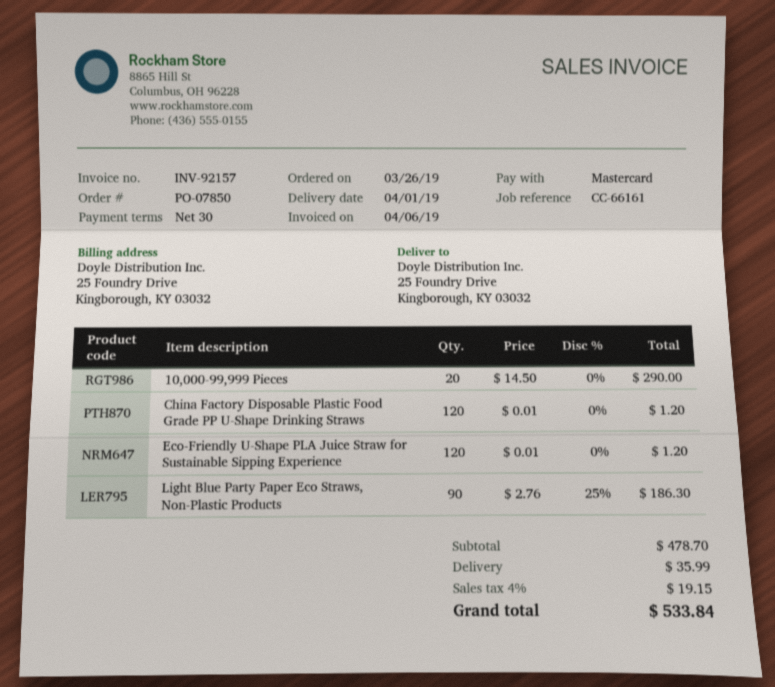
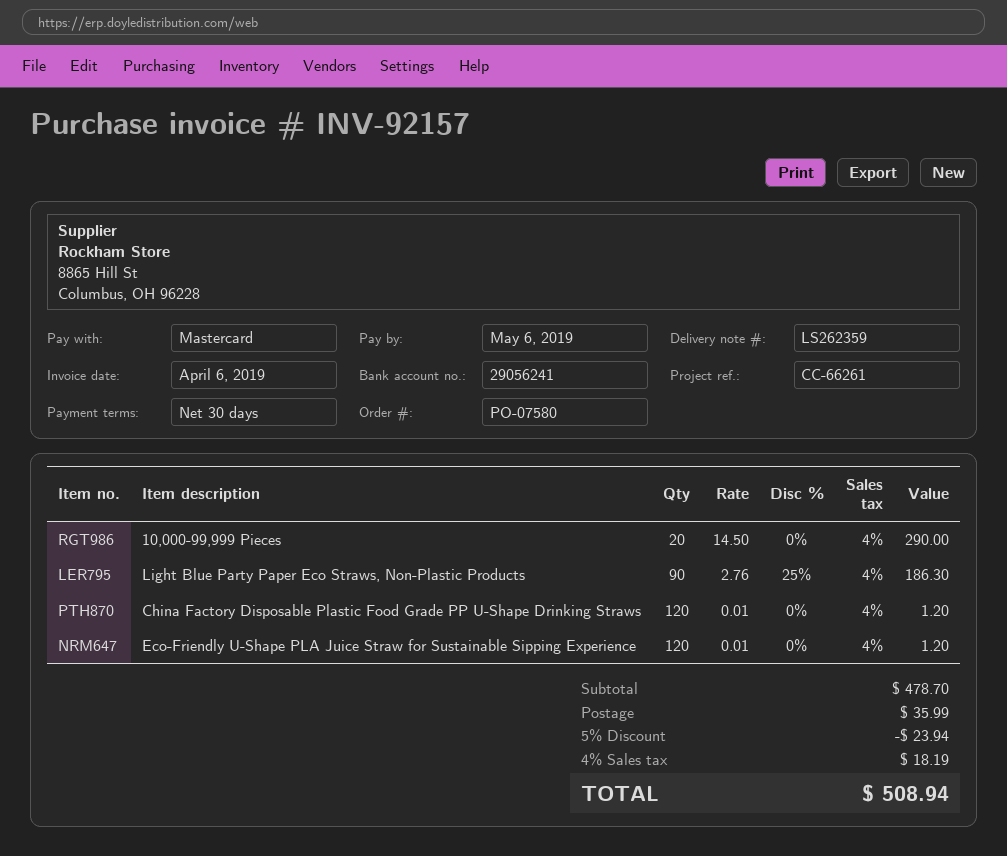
order number: PO-07850 -> PO-07580
reference: CC-66161 -> CC-66261
discount: none -> 5% = 23.94
tax: 4% = 19.15 -> 4% = 18.19
total: 533.84 -> 508.94

